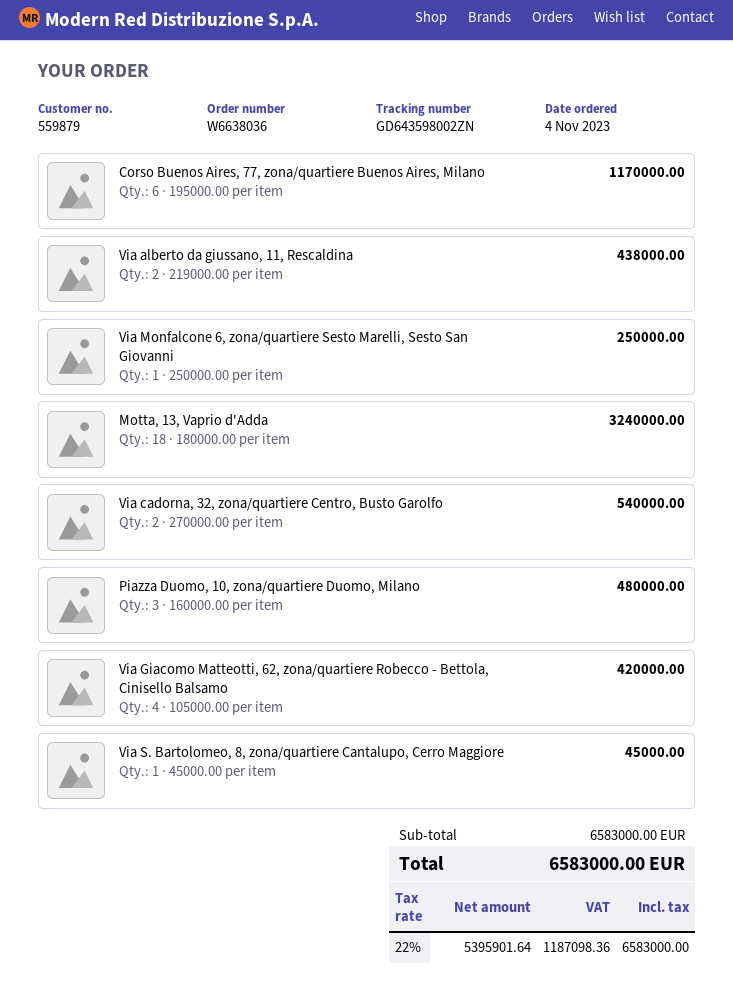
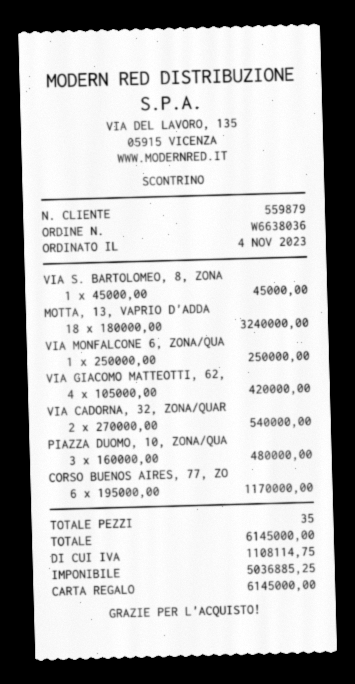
Via alberto da giussano, 11, Rescaldina: 2 x 219000.00 = 438000.00 -> none
net: 5395901.64 -> 5036885.25
tax: 1187098.36 -> 1108114.75
total: 6583000.00 -> 6145000.00

